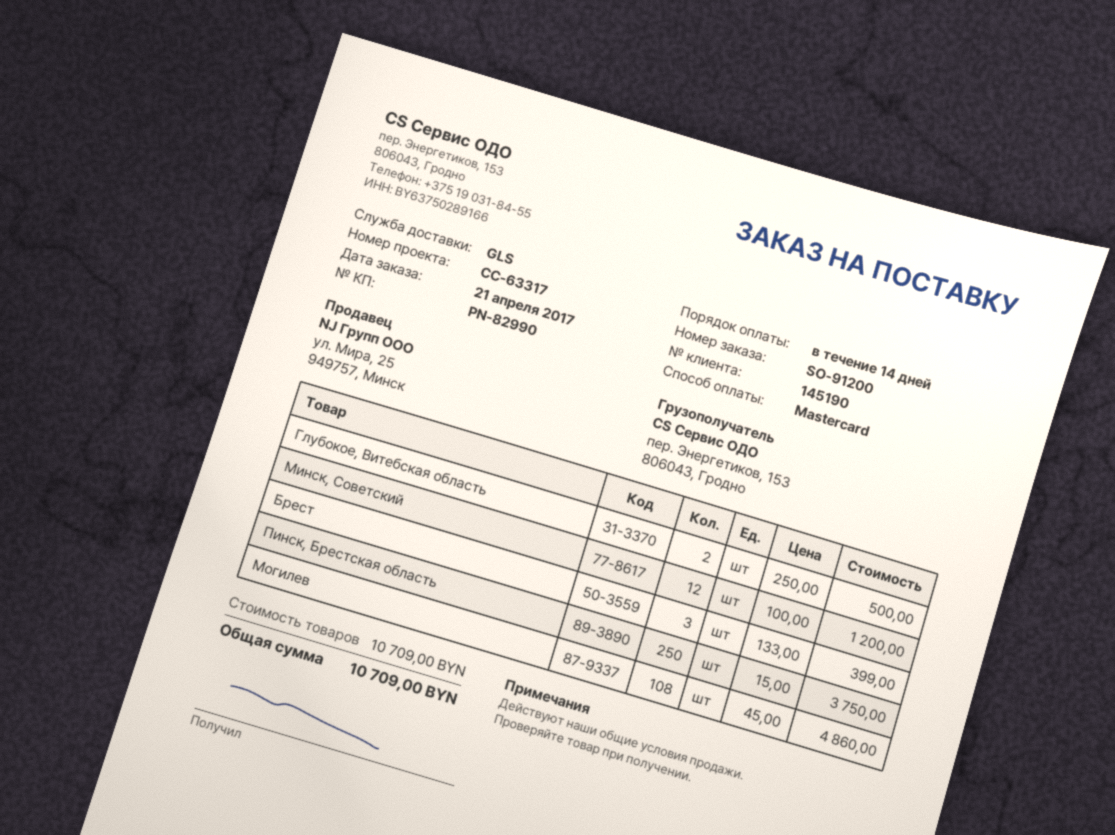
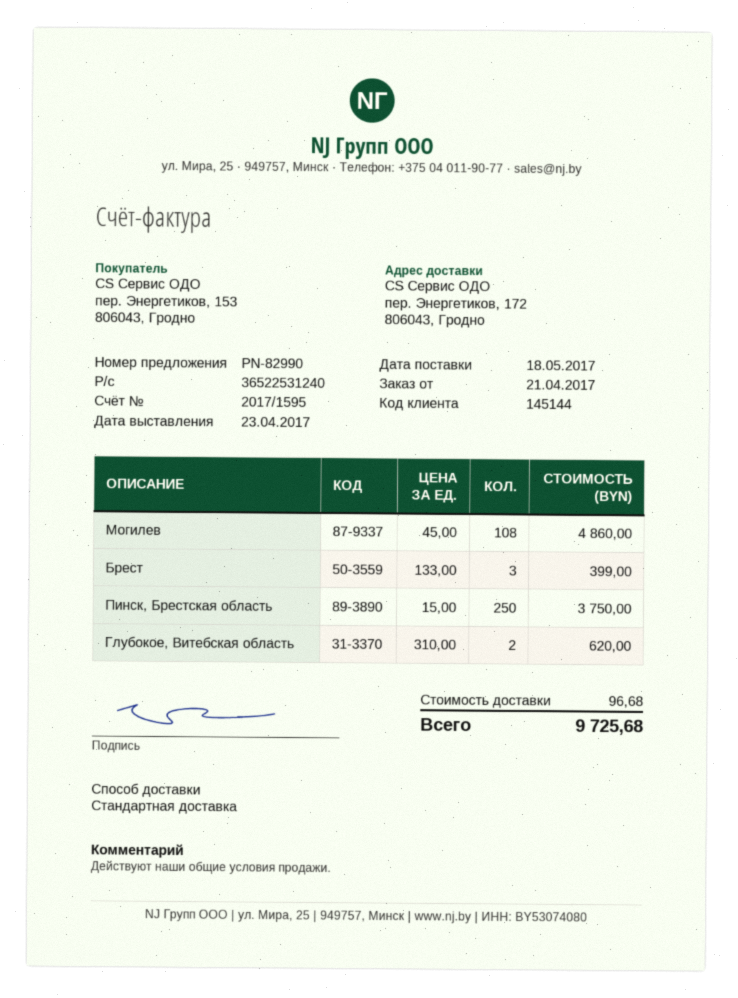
customer number: 145190 -> 145144
shipping method: GLS -> standard
ship to: пер. Энергетиков, 153, 806043, Гродно -> пер. Энергетиков, 172, 806043, Гродно
Глубокое, Витебская область: 2 x 250.00 = 500.00 -> 2 x 310.00 = 620.00
Минск, Советский: 12 x 100.00 = 1200.00 -> none
shipping: none -> 96.68
total: 10709.00 -> 9725.68

